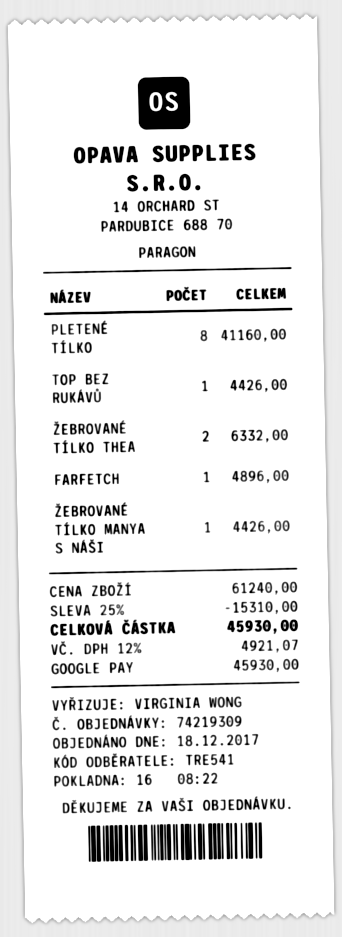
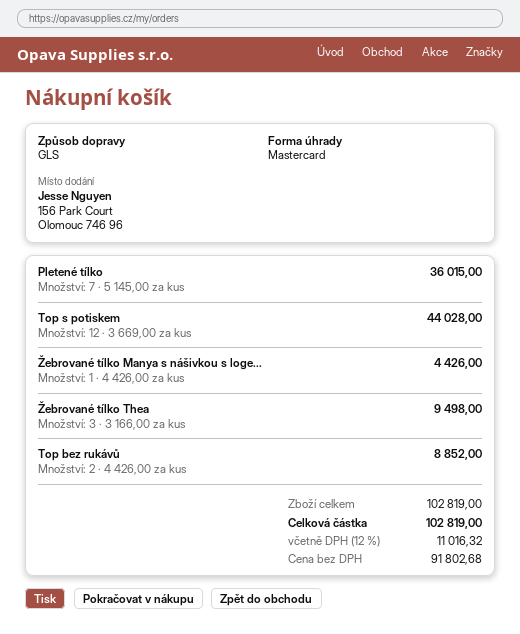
payment method: Google Pay -> Mastercard
PLETENÉ TÍLKO: 8 for 41160.00 -> 7 for 36015.00
TOP BEZ RUKÁVŮ: 1 for 4426.00 -> 2 for 8852.00
ŽEBROVANÉ TÍLKO THEA: 2 for 6332.00 -> 3 for 9498.00
FARFETCH: 1 for 4896.00 -> none
Top s potiskem: none -> 12 for 44028.00
subtotal: 61240.00 -> 102819.00
discount: 25% = 15310.00 -> none
tax: 12% = 4921.07 -> 12% = 11016.32
total: 45930.00 -> 102819.00

